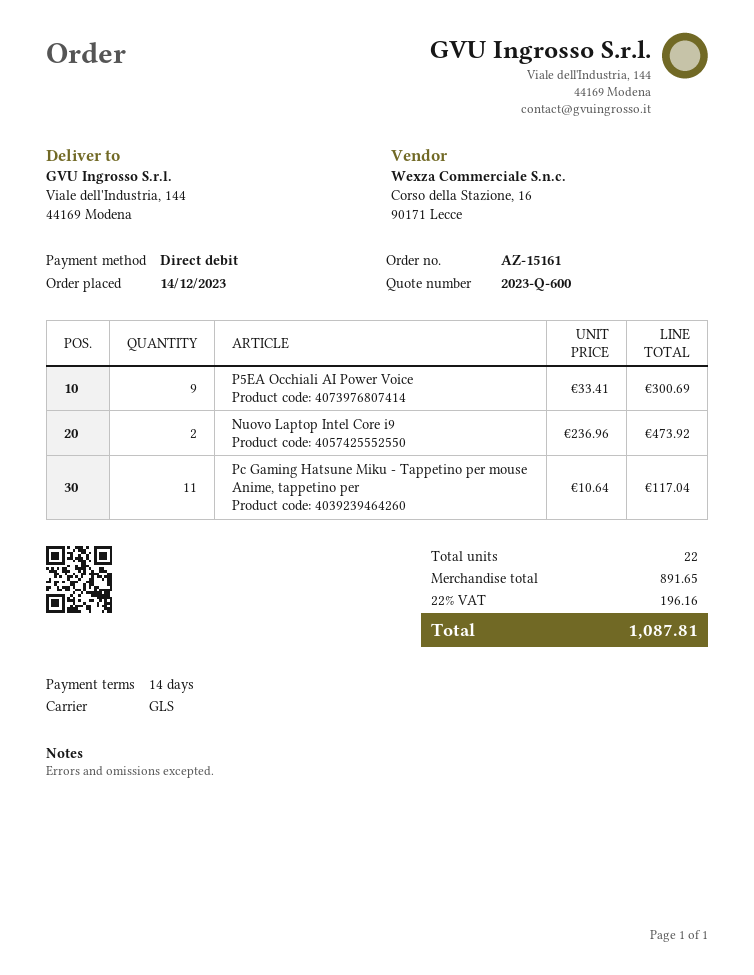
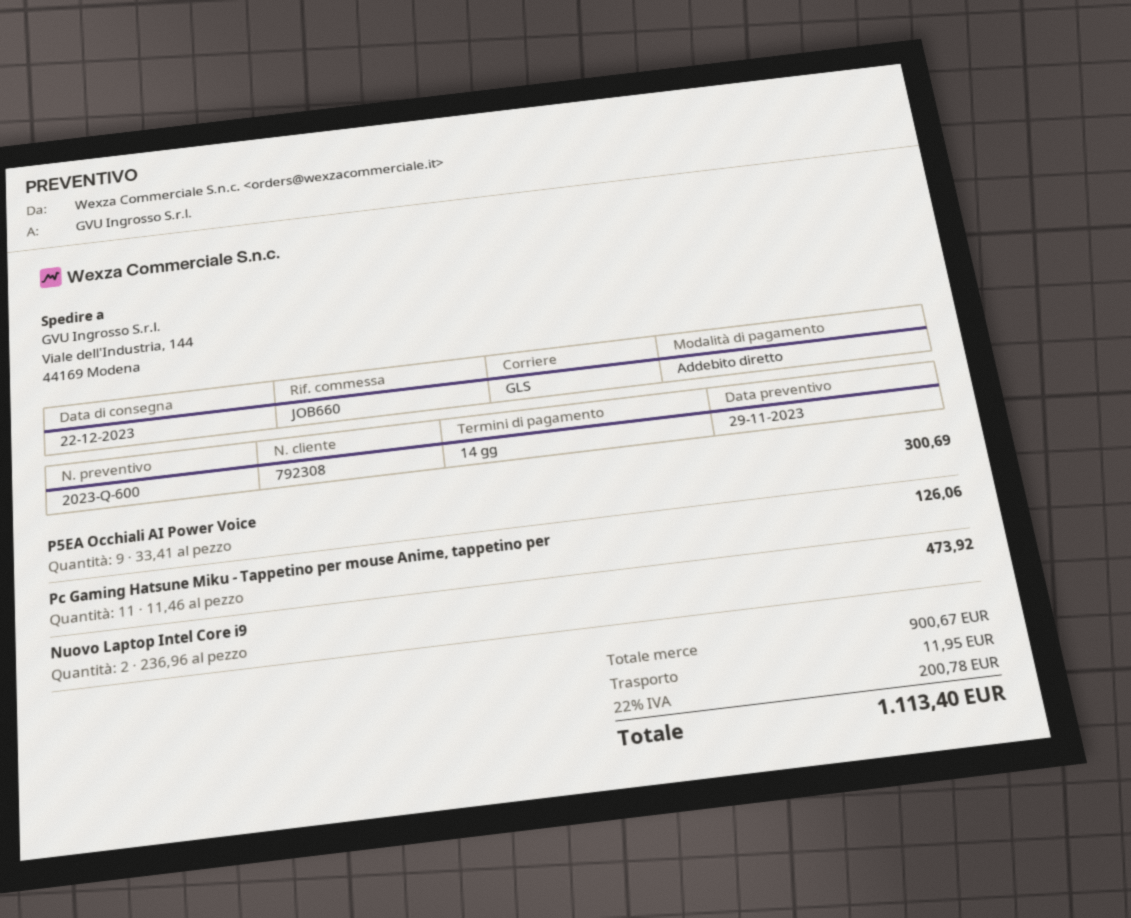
Pc Gaming Hatsune Miku - Tappetino per mouse Anime, tappetino per: 11 x 10.64 = 117.04 -> 11 x 11.46 = 126.06
subtotal: 891.65 -> 900.67
shipping: none -> 11.95
tax: 22% = 196.16 -> 22% = 200.78
total: 1087.81 -> 1113.40

